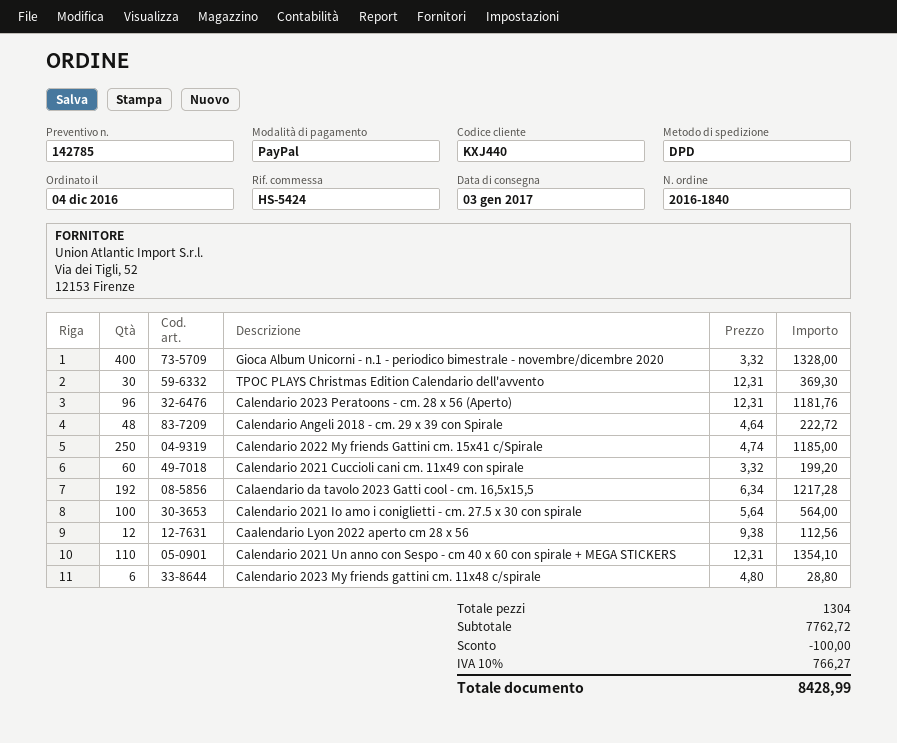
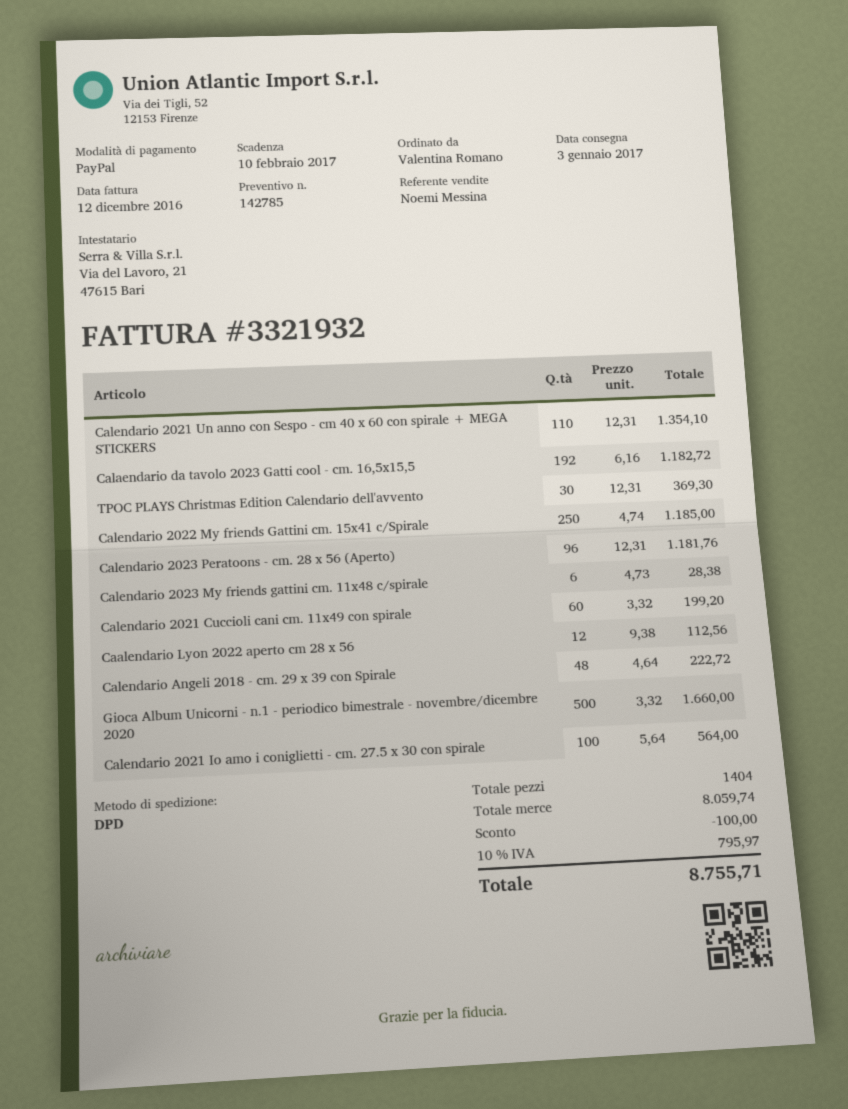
Gioca Album Unicorni - n.1 - periodico bimestrale - novembre/dicembre 2020: 400 x 3.32 = 1328.00 -> 500 x 3.32 = 1660.00
Calaendario da tavolo 2023 Gatti cool - cm. 16,5x15,5: 192 x 6.34 = 1217.28 -> 192 x 6.16 = 1182.72
Calendario 2023 My friends gattini cm. 11x48 c/spirale: 6 x 4.80 = 28.80 -> 6 x 4.73 = 28.38
total quantity: 1304 -> 1404
subtotal: 7762.72 -> 8059.74
tax: 10% = 766.27 -> 10% = 795.97
total: 8428.99 -> 8755.71

